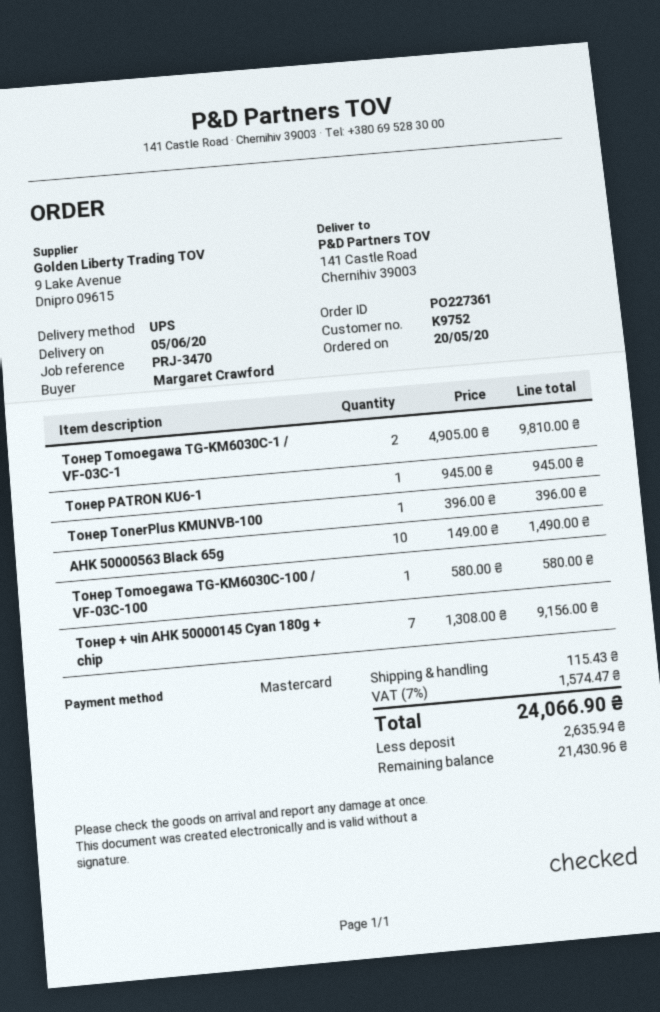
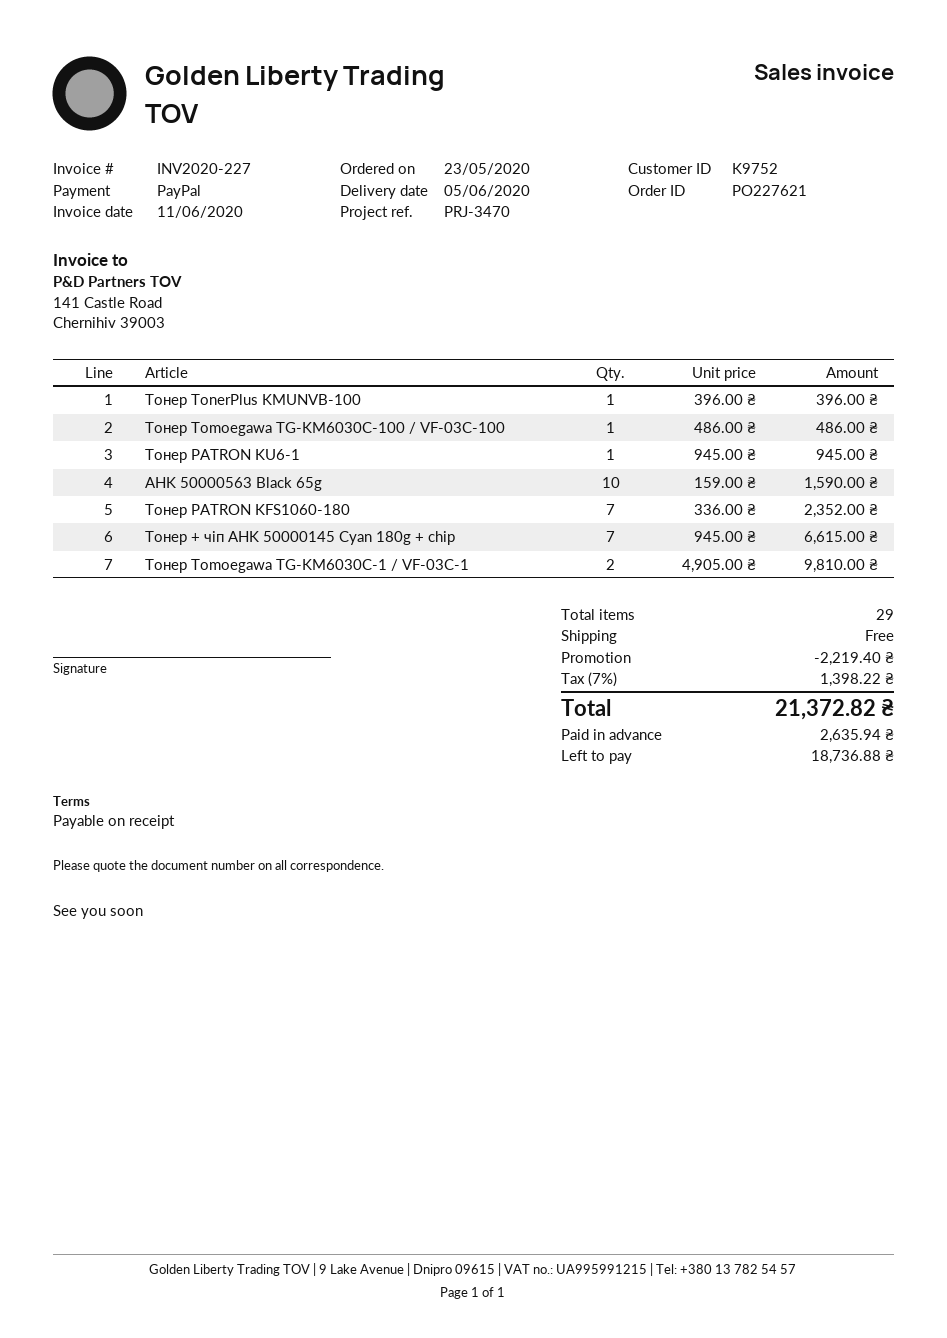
order number: PO227361 -> PO227621
order date: 2020-05-20 -> 2020-05-23
payment method: Mastercard -> PayPal
AHK 50000563 Black 65g: 10 x 149.00 = 1490.00 -> 10 x 159.00 = 1590.00
Тонер Tomoegawa TG-KM6030C-100 / VF-03C-100: 1 x 580.00 = 580.00 -> 1 x 486.00 = 486.00
Тонер + чіп AHK 50000145 Cyan 180g + chip: 7 x 1308.00 = 9156.00 -> 7 x 945.00 = 6615.00
Тонер PATRON KFS1060-180: none -> 7 x 336.00 = 2352.00
discount: none -> 2219.40
shipping: 115.43 -> 0.00
tax: 7% = 1574.47 -> 7% = 1398.22
total: 24066.90 -> 21372.82
balance: 21430.96 -> 18736.88

